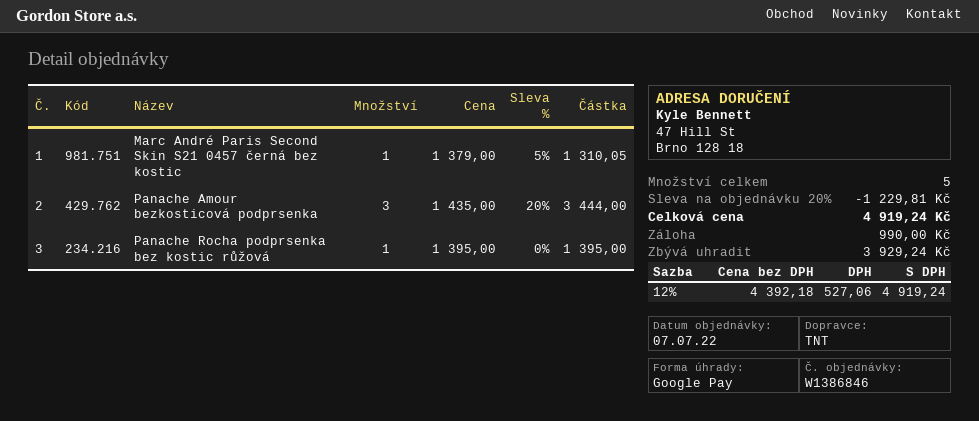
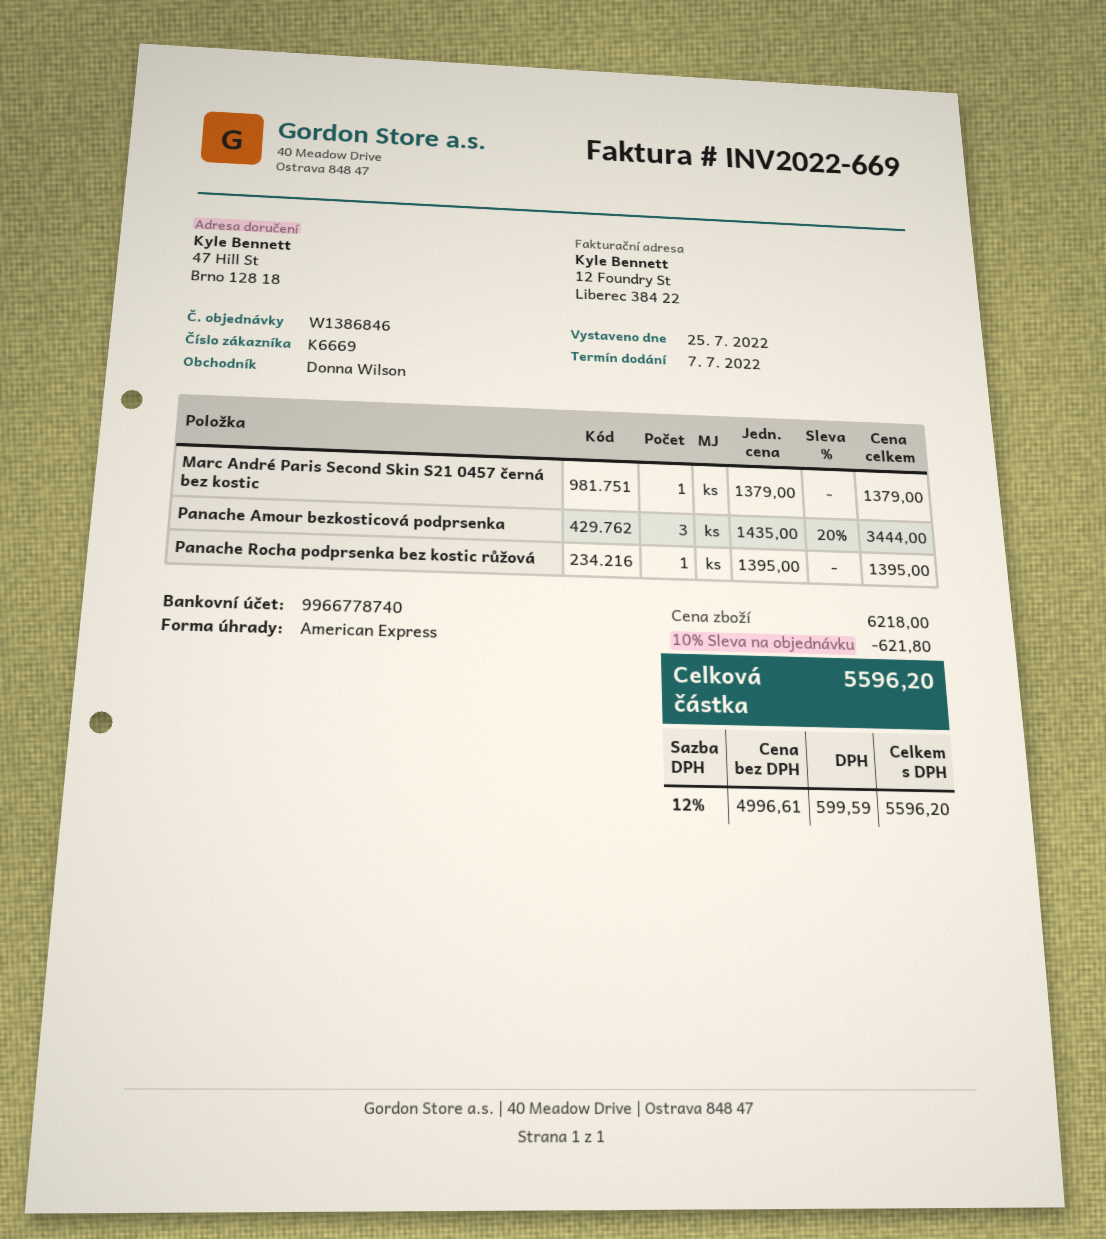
payment method: Google Pay -> American Express
Marc André Paris Second Skin S21 0457 černá bez kostic: 1 x 1379.00 - 5% = 1310.05 -> 1 x 1379.00 = 1379.00
discount: 20% = 1229.81 -> 10% = 621.80
net: 4392.18 -> 4996.61
tax: 12% = 527.06 -> 12% = 599.59
total: 4919.24 -> 5596.20

